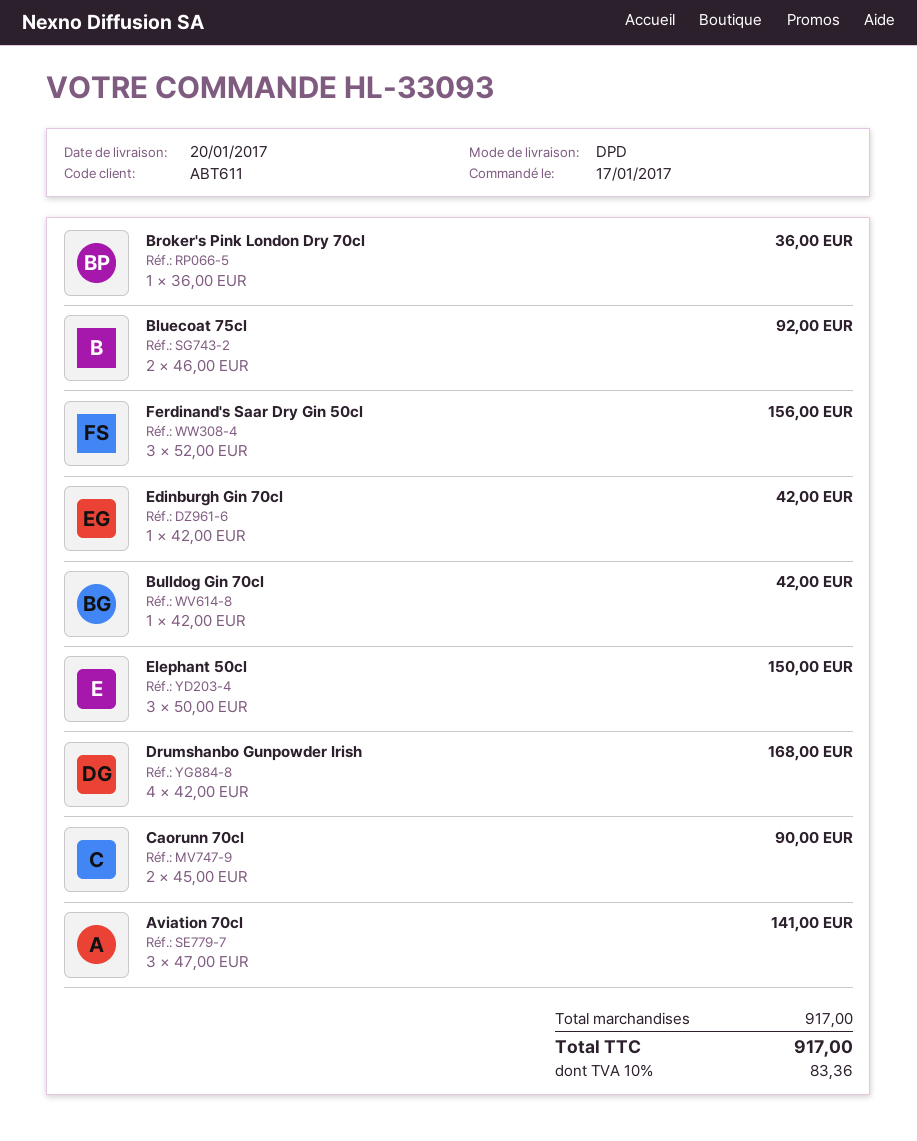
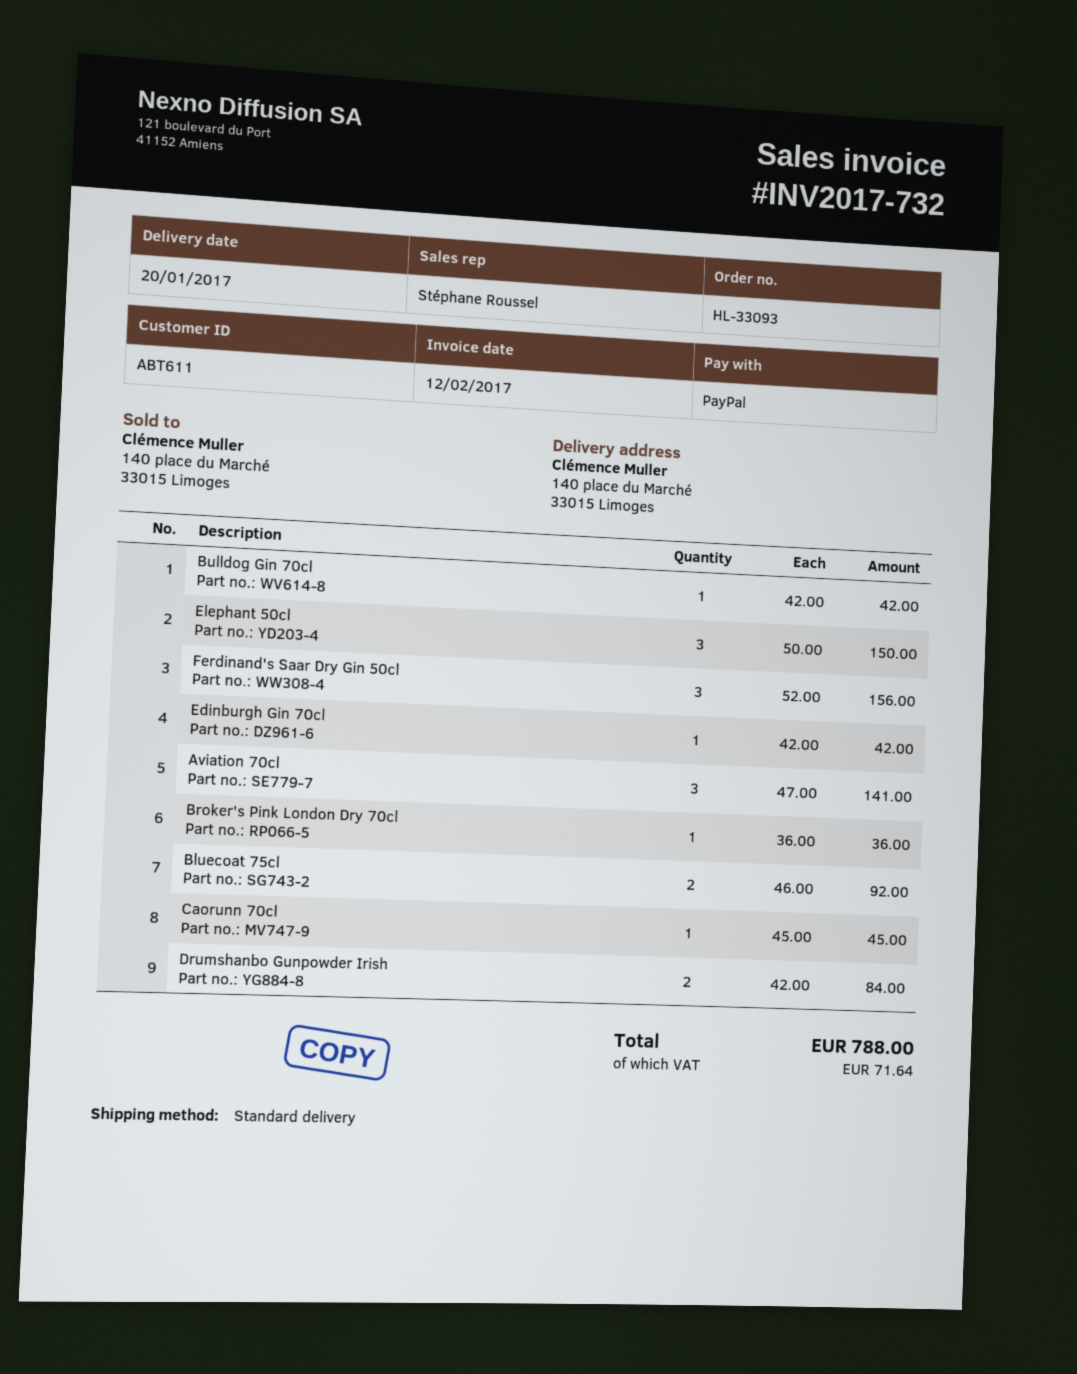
shipping method: DPD -> standard
Drumshanbo Gunpowder Irish: 4 x 42.00 = 168.00 -> 2 x 42.00 = 84.00
Caorunn 70cl: 2 x 45.00 = 90.00 -> 1 x 45.00 = 45.00
tax: 83.36 -> 71.64
total: 917.00 -> 788.00

